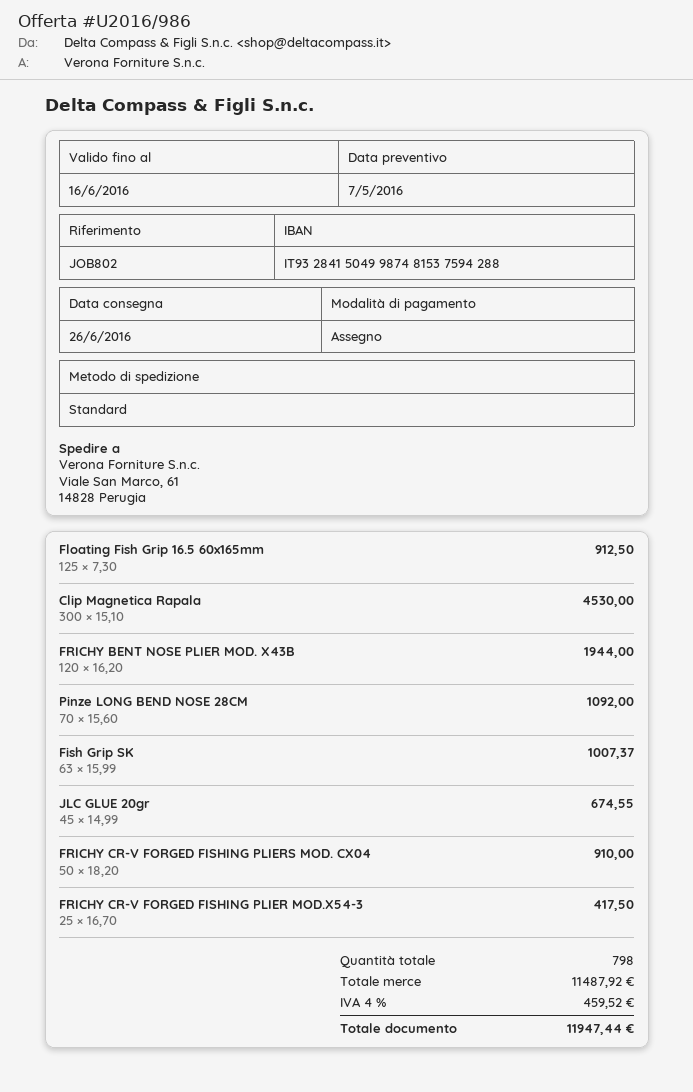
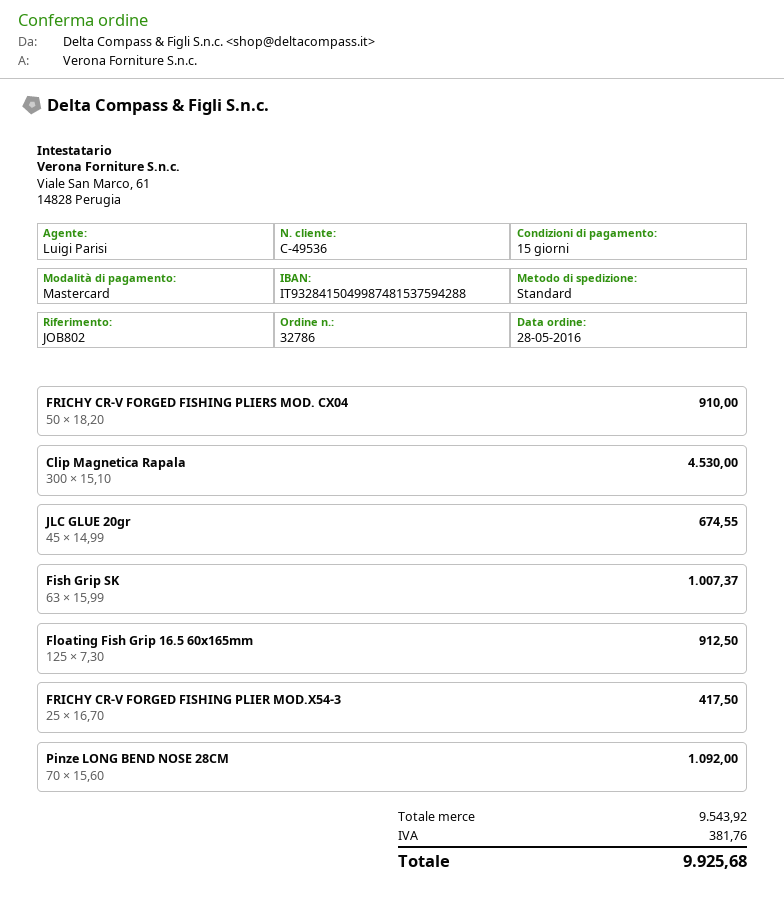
payment method: cheque -> Mastercard
FRICHY BENT NOSE PLIER MOD. X43B: 120 x 16.20 = 1944.00 -> none
subtotal: 11487.92 -> 9543.92
tax: 459.52 -> 381.76
total: 11947.44 -> 9925.68

